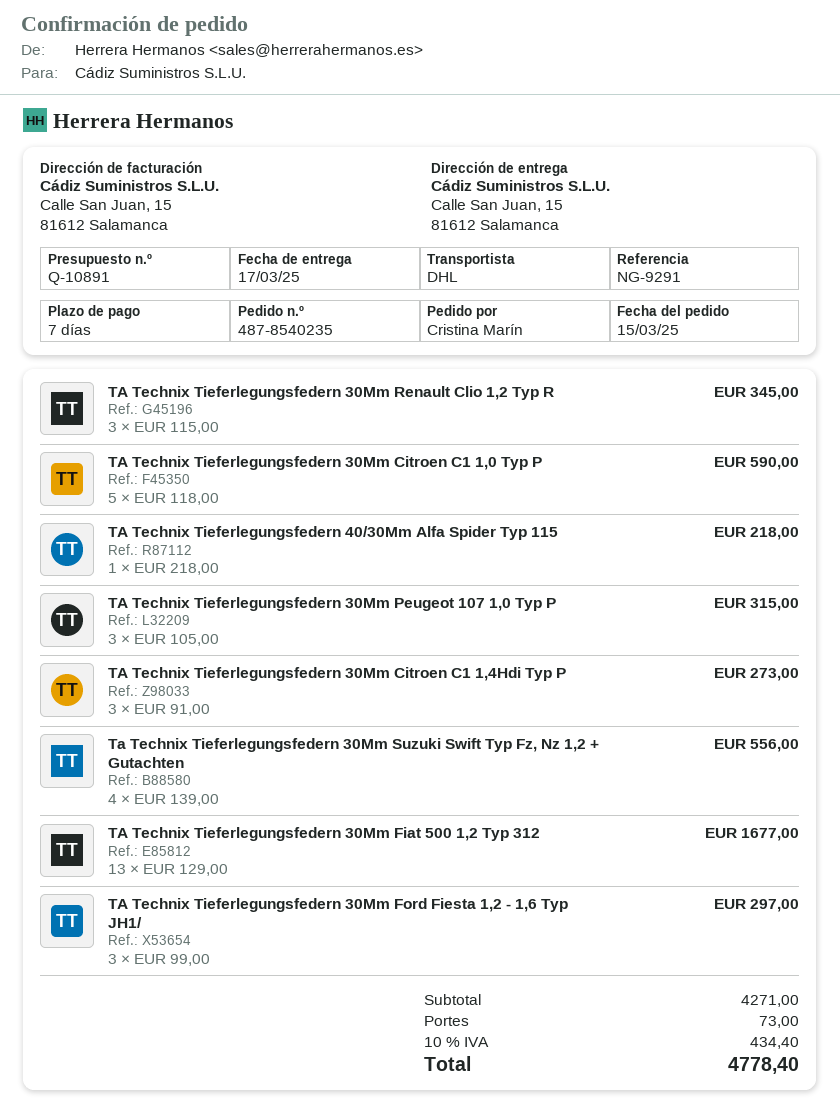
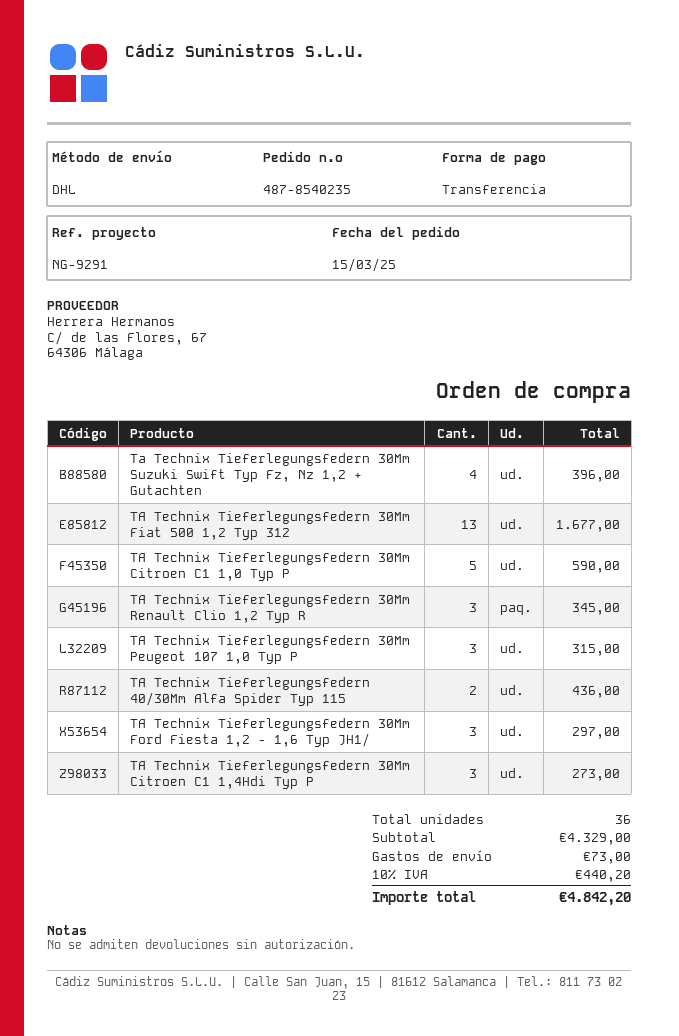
TA Technix Tieferlegungsfedern 40/30Mm Alfa Spider Typ 115: 1 for 218.00 -> 2 for 436.00
Ta Technix Tieferlegungsfedern 30Mm Suzuki Swift Typ Fz, Nz 1,2 + Gutachten: 4 for 556.00 -> 4 for 396.00
subtotal: 4271.00 -> 4329.00
tax: 10% = 434.40 -> 10% = 440.20
total: 4778.40 -> 4842.20

